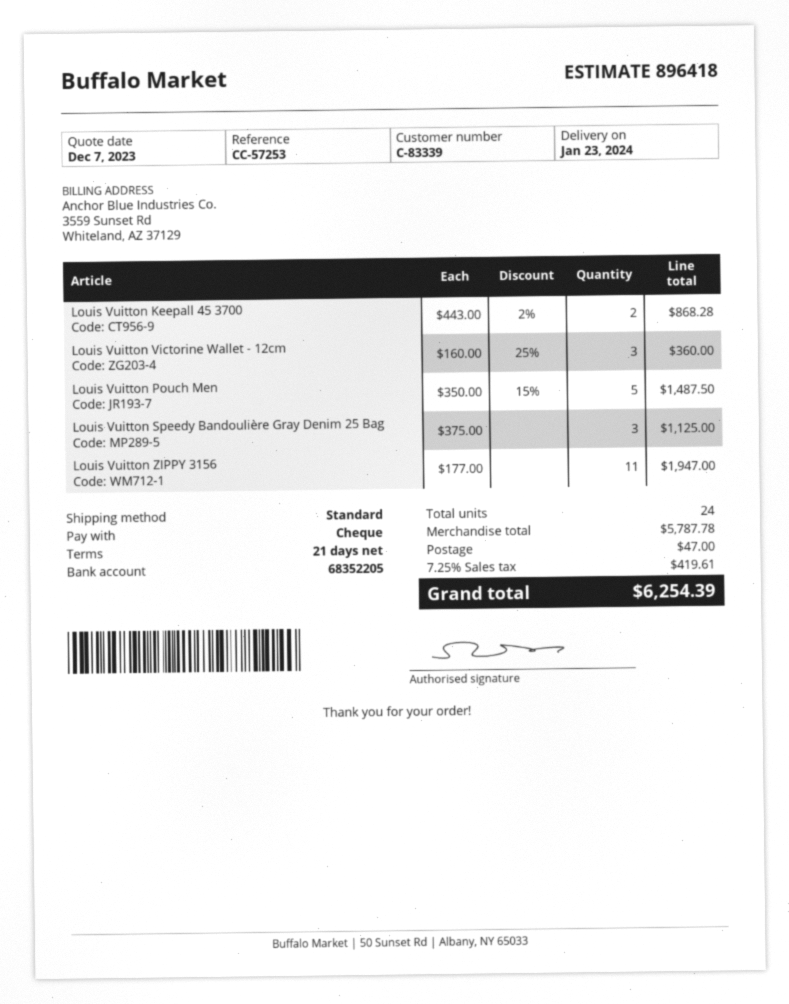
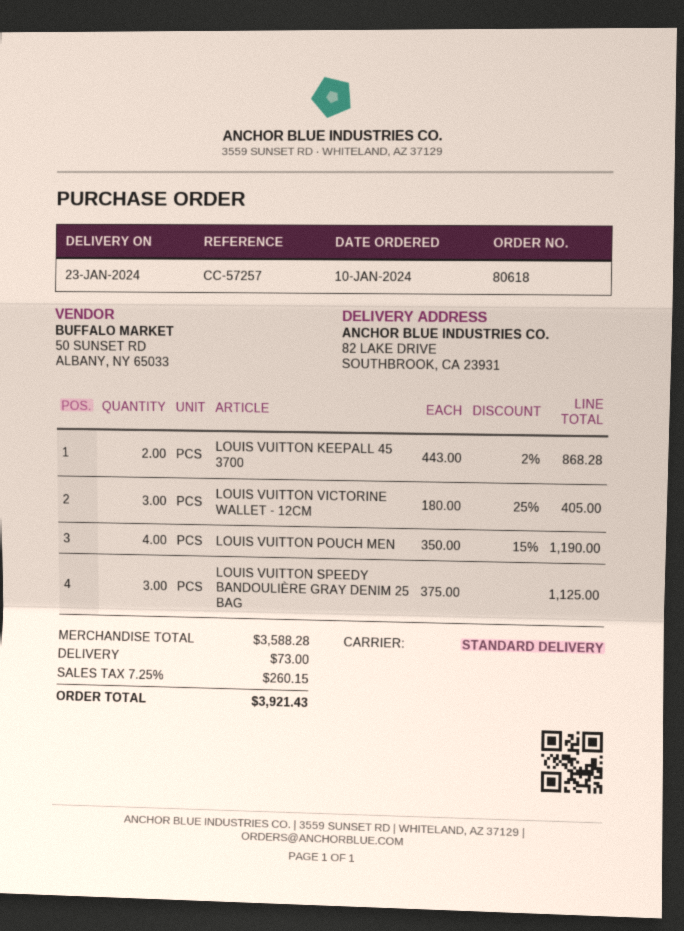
reference: CC-57253 -> CC-57257
Louis Vuitton Victorine Wallet - 12cm: 3 x 160.00 - 25% = 360.00 -> 3 x 180.00 - 25% = 405.00
Louis Vuitton Pouch Men: 5 x 350.00 - 15% = 1487.50 -> 4 x 350.00 - 15% = 1190.00
Louis Vuitton ZIPPY 3156: 11 x 177.00 = 1947.00 -> none
subtotal: 5787.78 -> 3588.28
shipping: 47.00 -> 73.00
tax: 7.25% = 419.61 -> 7.25% = 260.15
total: 6254.39 -> 3921.43

